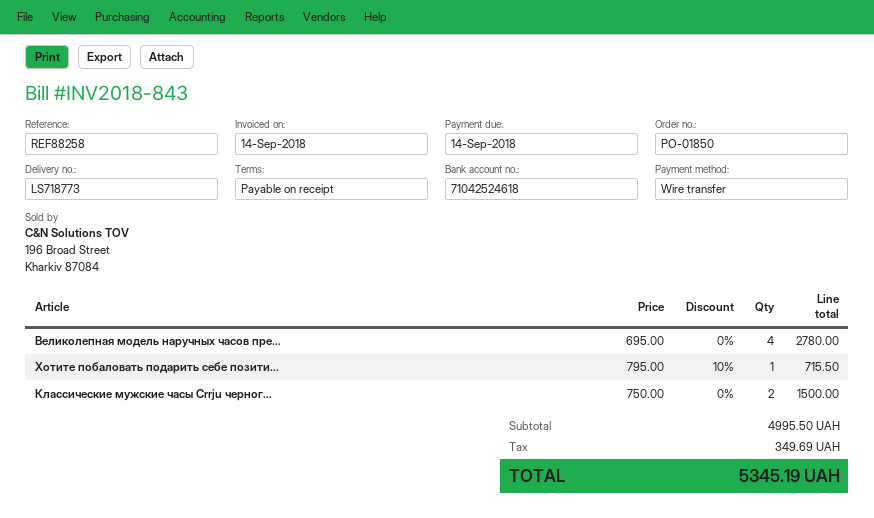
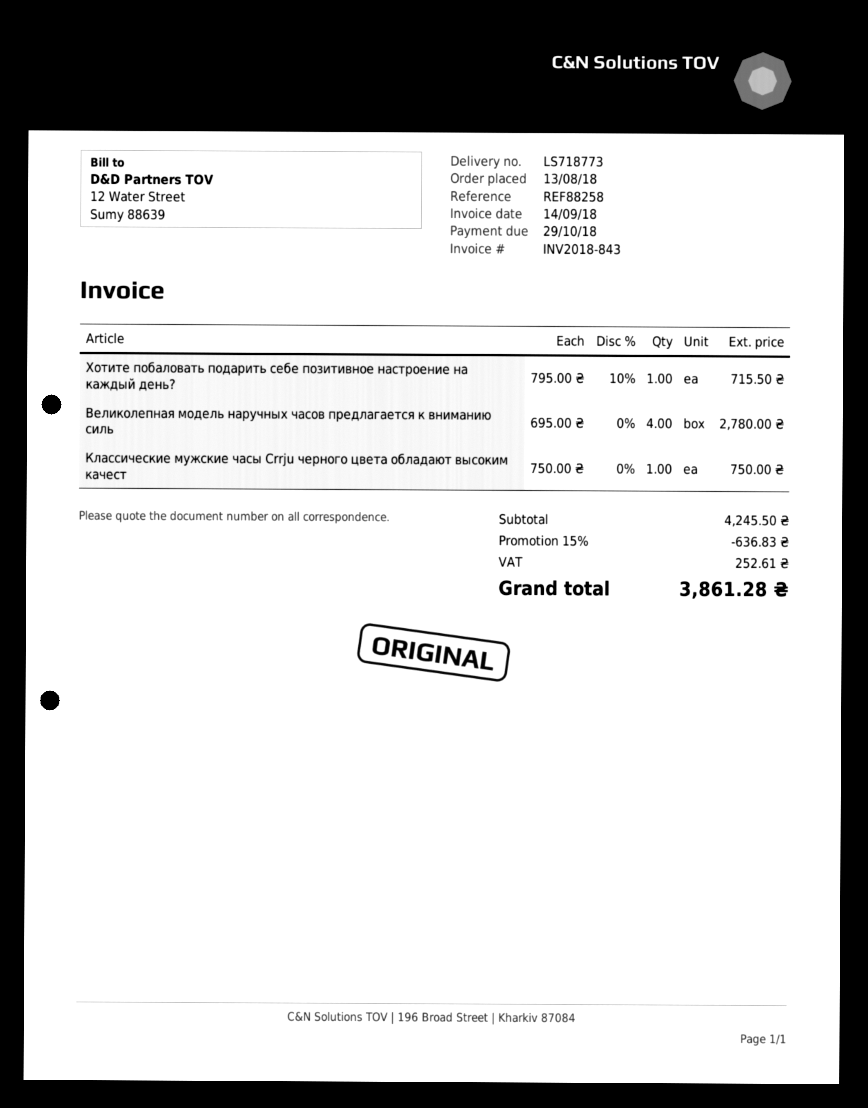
due date: 2018-09-14 -> 2018-10-29
Классические мужские часы Crrju черног...: 2 x 750.00 = 1500.00 -> 1 x 750.00 = 750.00
subtotal: 4995.50 -> 4245.50
discount: none -> 15% = 636.83
tax: 349.69 -> 252.61
total: 5345.19 -> 3861.28

